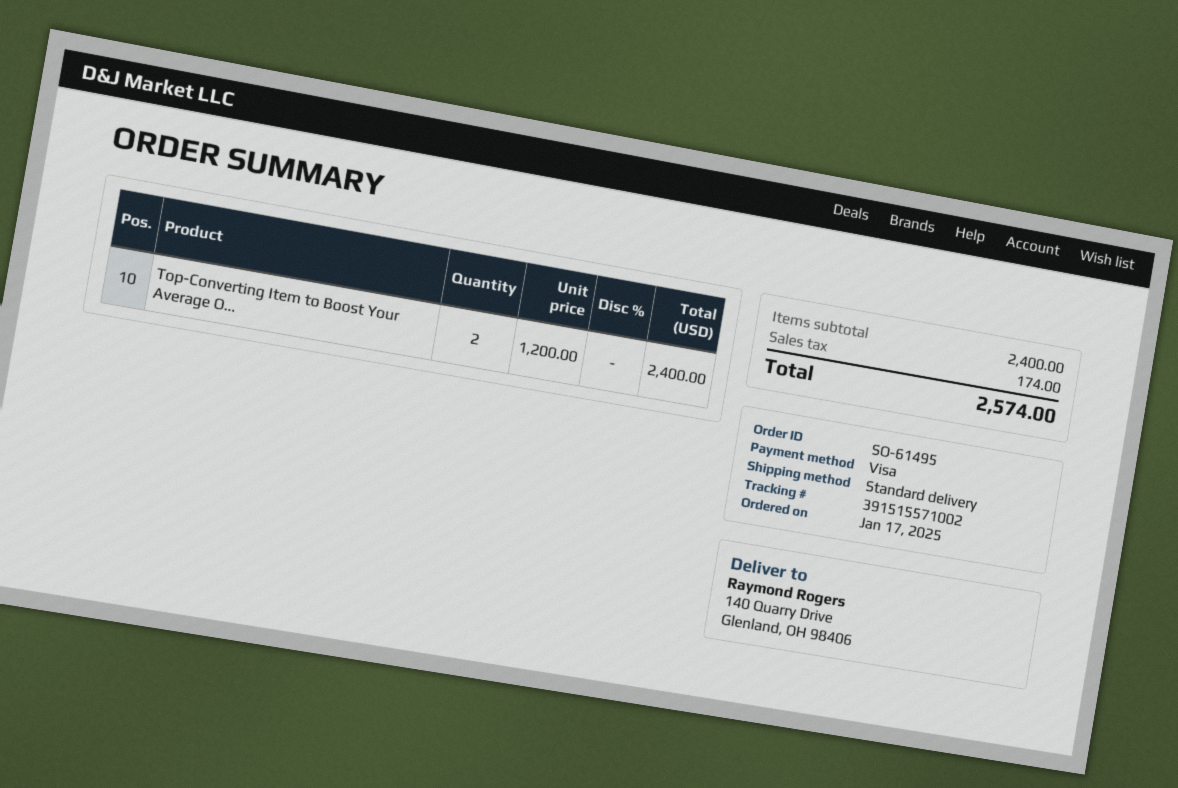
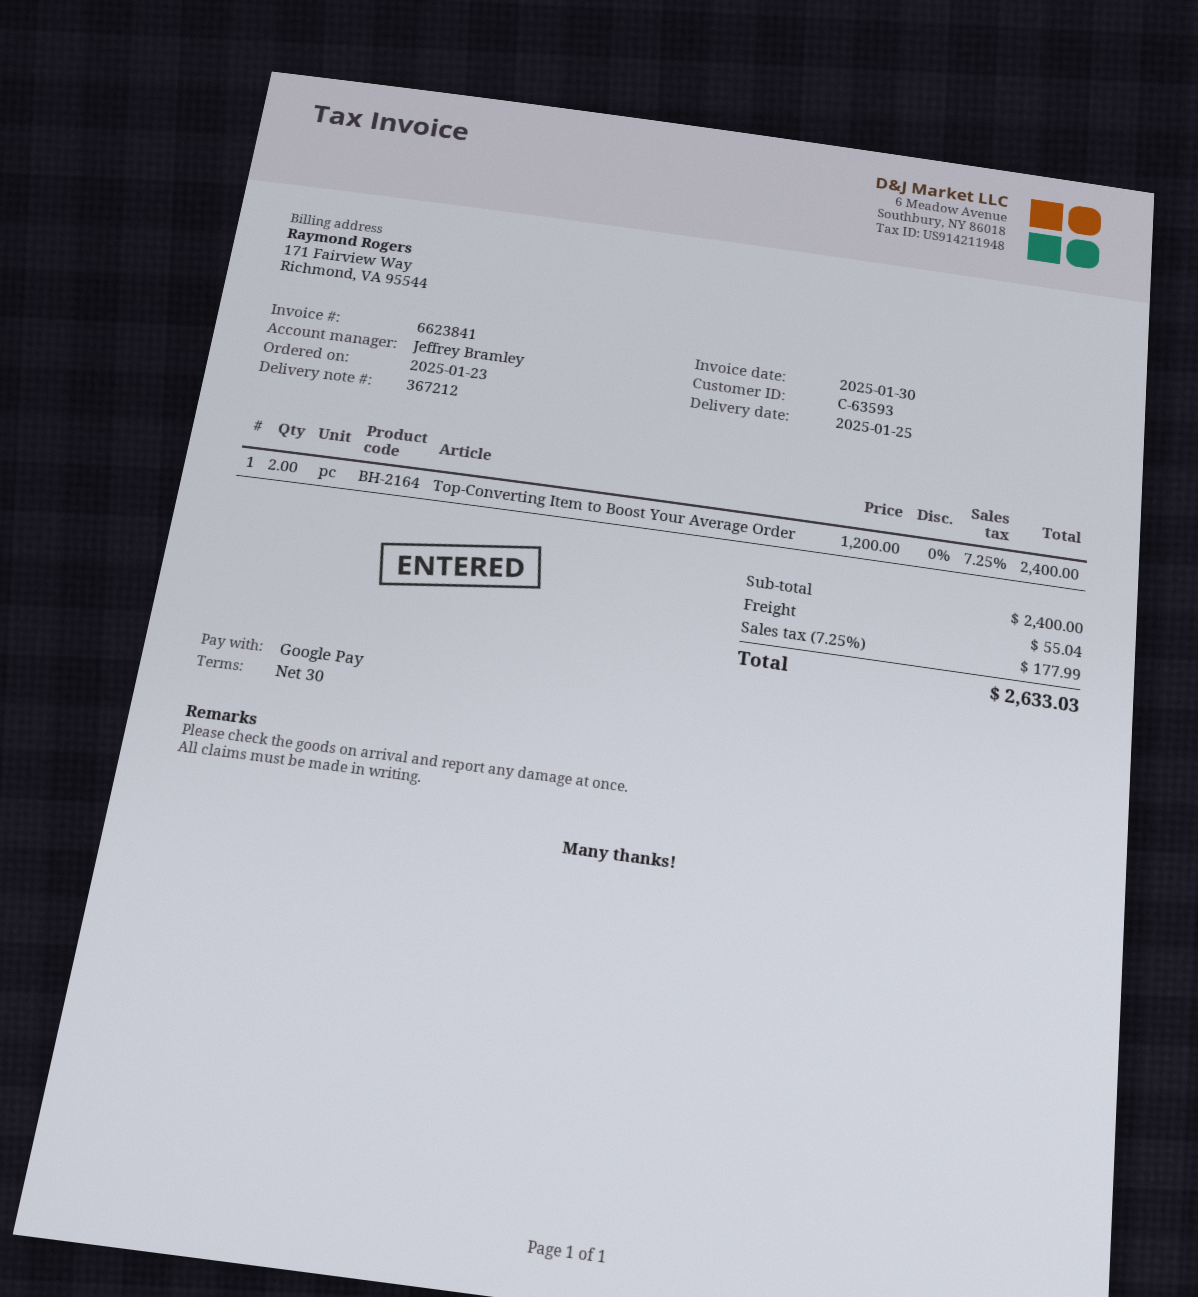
order date: 2025-01-17 -> 2025-01-23
payment method: Visa -> Google Pay
shipping: none -> 55.04
tax: 174.00 -> 177.99
total: 2574.00 -> 2633.03

